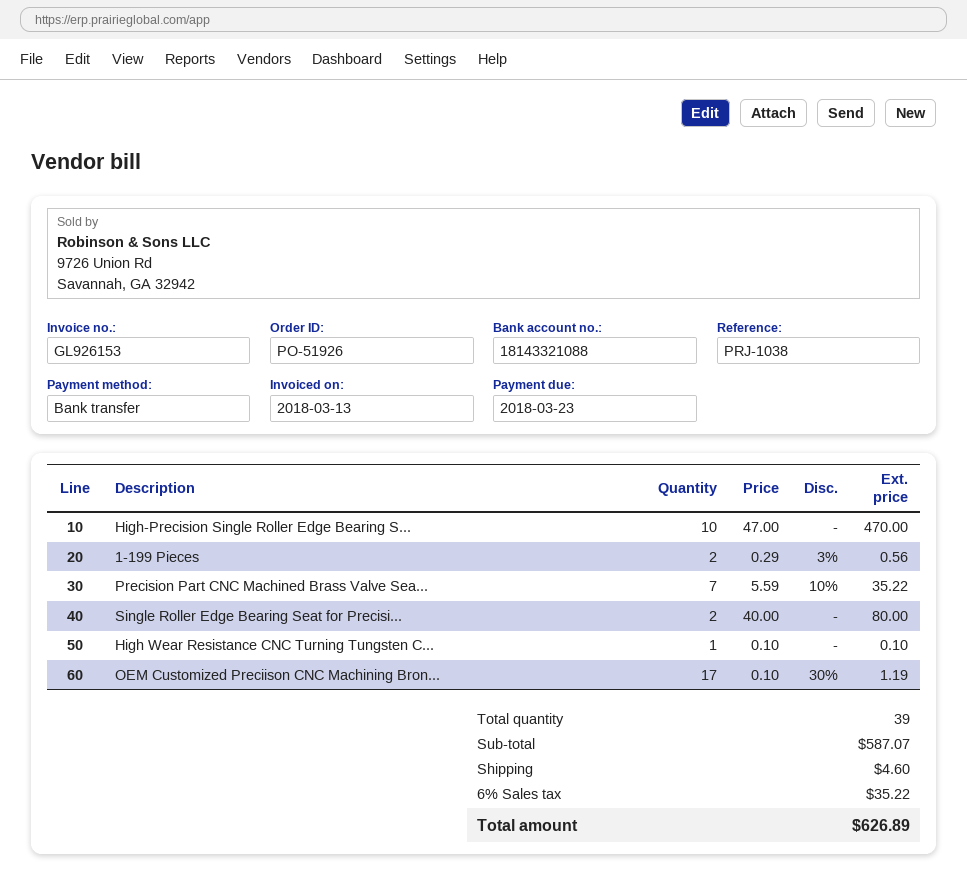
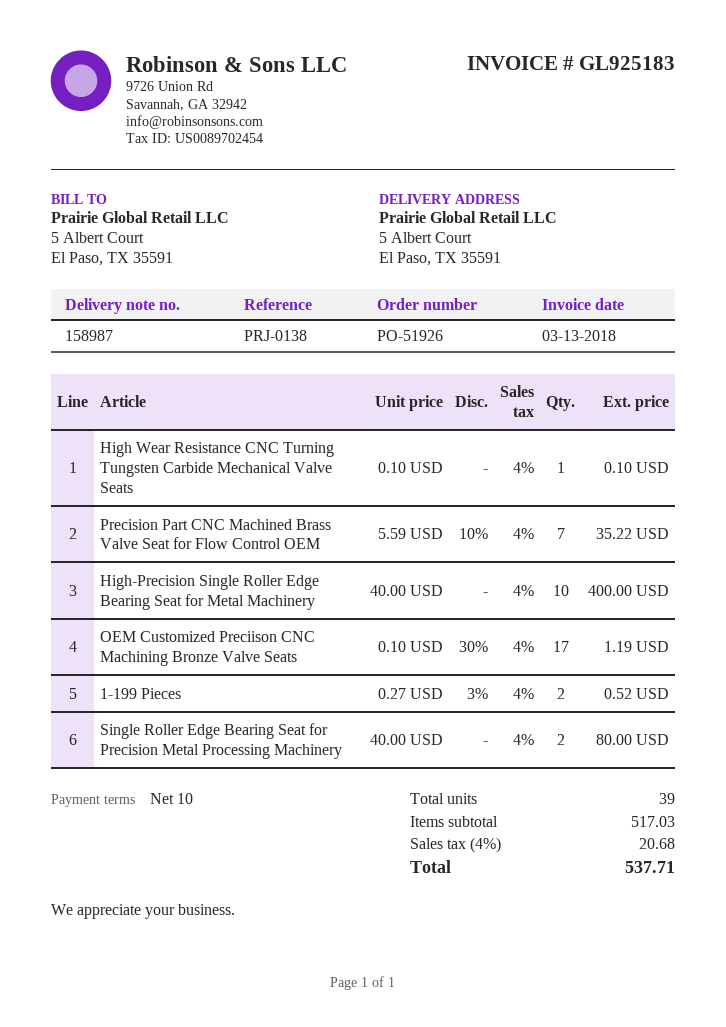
invoice number: GL926153 -> GL925183
reference: PRJ-1038 -> PRJ-0138
High-Precision Single Roller Edge Bearing S...: 10 x 47.00 = 470.00 -> 10 x 40.00 = 400.00
1-199 Pieces: 2 x 0.29 - 3% = 0.56 -> 2 x 0.27 - 3% = 0.52
subtotal: 587.07 -> 517.03
shipping: 4.60 -> none
tax: 6% = 35.22 -> 4% = 20.68
total: 626.89 -> 537.71

